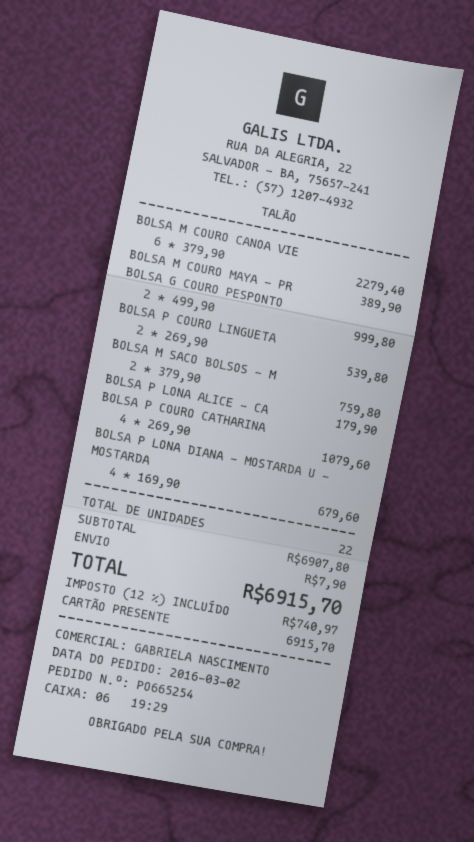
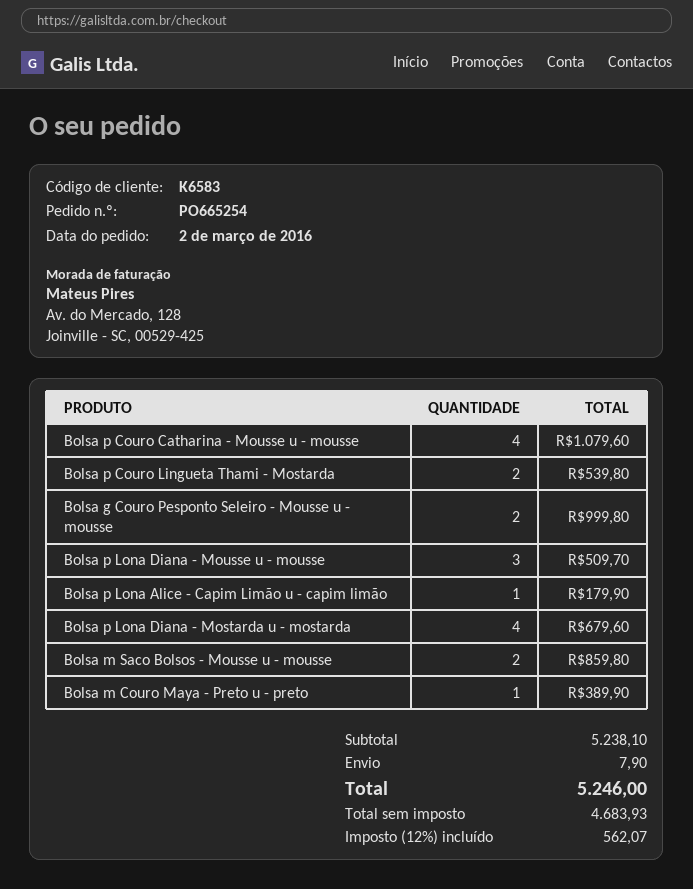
BOLSA M COURO CANOA VIE: 6 for 2279.40 -> none
BOLSA M SACO BOLSOS - M: 2 for 759.80 -> 2 for 859.80
Bolsa p Lona Diana - Mousse u - mousse: none -> 3 for 509.70
subtotal: 6907.80 -> 5238.10
tax: 12% = 740.97 -> 12% = 562.07
total: 6915.70 -> 5246.00

